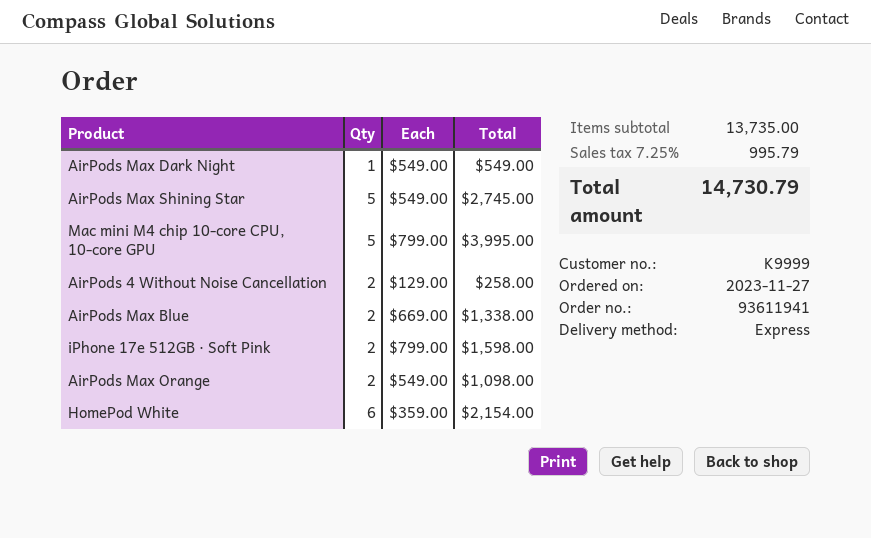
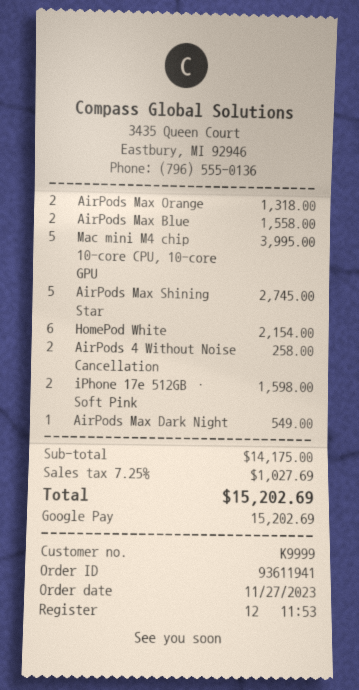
AirPods Max Blue: 2 for 1338.00 -> 2 for 1558.00
AirPods Max Orange: 2 for 1098.00 -> 2 for 1318.00
subtotal: 13735.00 -> 14175.00
tax: 7.25% = 995.79 -> 7.25% = 1027.69
total: 14730.79 -> 15202.69

